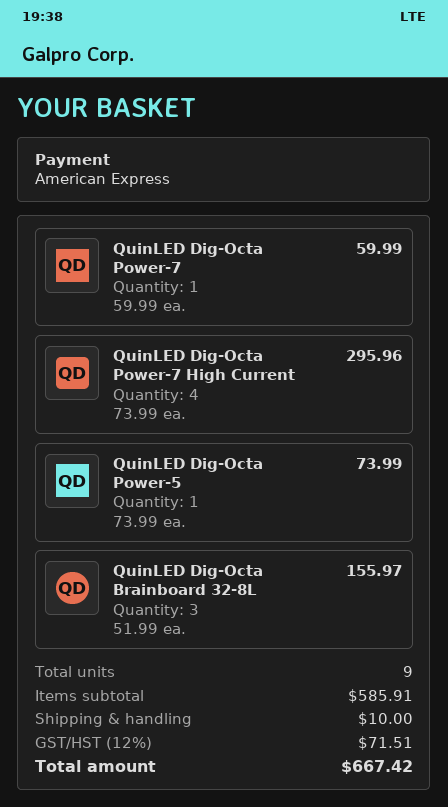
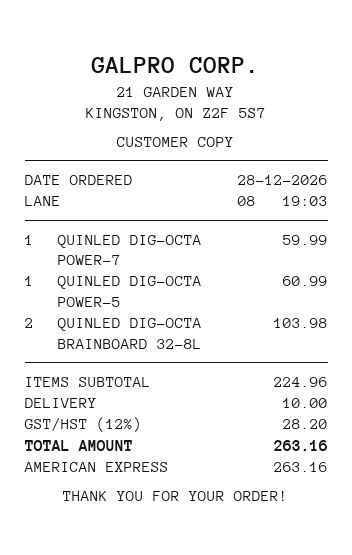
QuinLED Dig-Octa Power-7 High Current: 4 for 295.96 -> none
QuinLED Dig-Octa Power-5: 1 for 73.99 -> 1 for 60.99
QuinLED Dig-Octa Brainboard 32-8L: 3 for 155.97 -> 2 for 103.98
subtotal: 585.91 -> 224.96
tax: 12% = 71.51 -> 12% = 28.20
total: 667.42 -> 263.16

